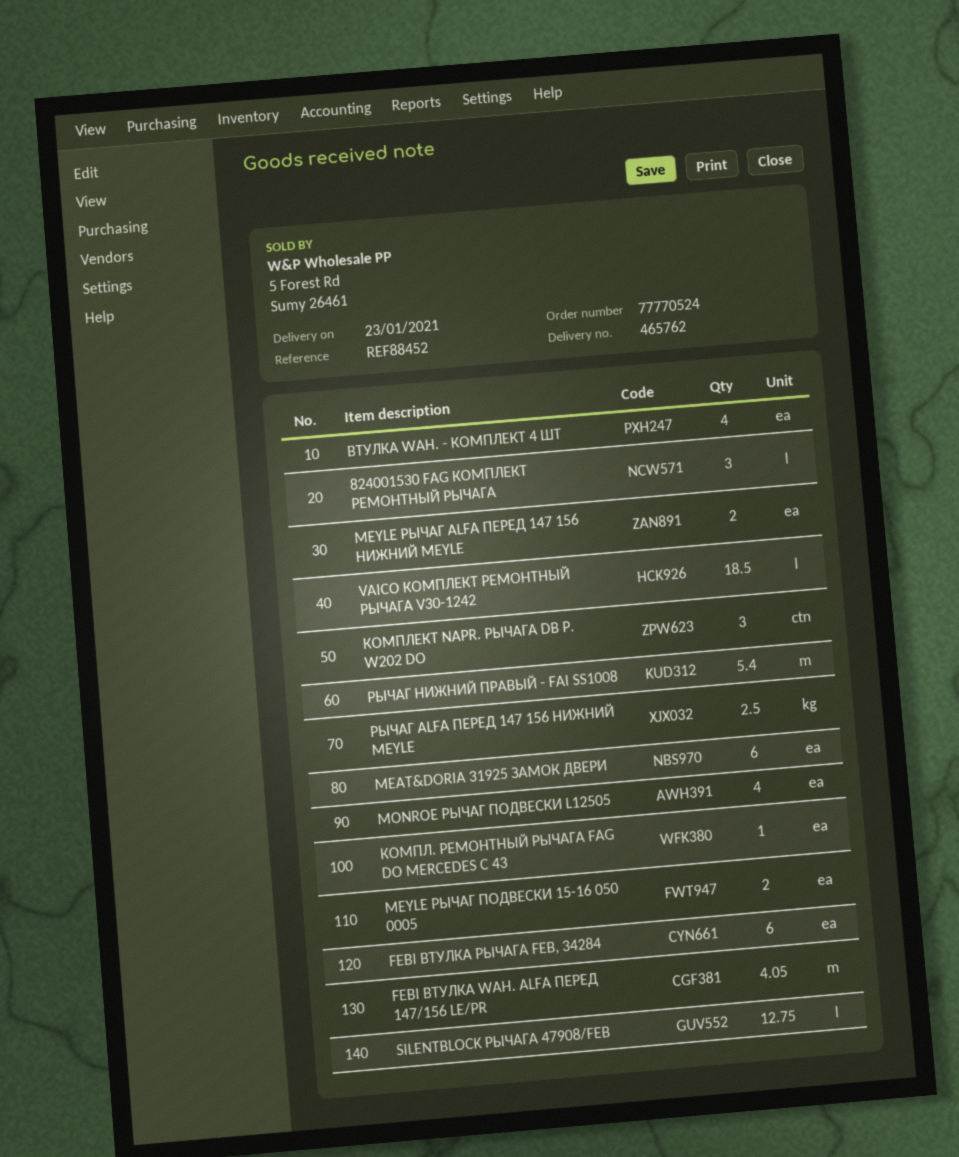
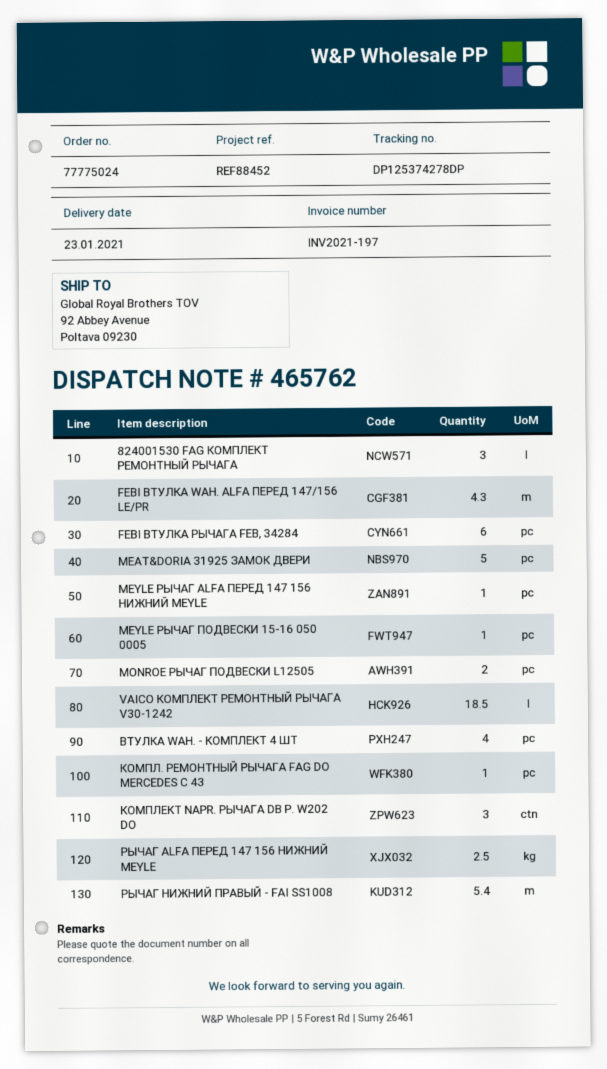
order number: 77770524 -> 77775024
MEYLE РЫЧАГ ALFA ПЕРЕД 147 156 НИЖНИЙ MEYLE: 2 -> 1
MEAT&DORIA 31925 ЗАМОК ДВЕРИ: 6 -> 5
MONROE РЫЧАГ ПОДВЕСКИ L12505: 4 -> 2
MEYLE РЫЧАГ ПОДВЕСКИ 15-16 050 0005: 2 -> 1
FEBI ВТУЛКА WAH. ALFA ПЕРЕД 147/156 LE/PR: 4.05 -> 4.3
SILENTBLOCK РЫЧАГА 47908/FEB: 12.75 -> none

